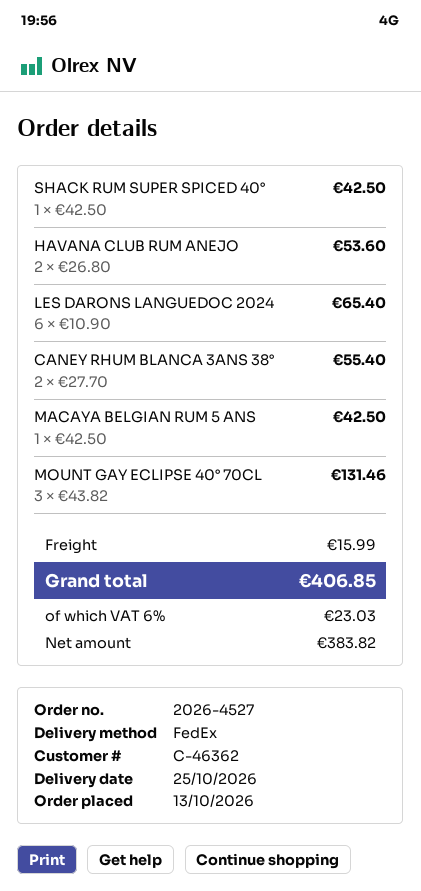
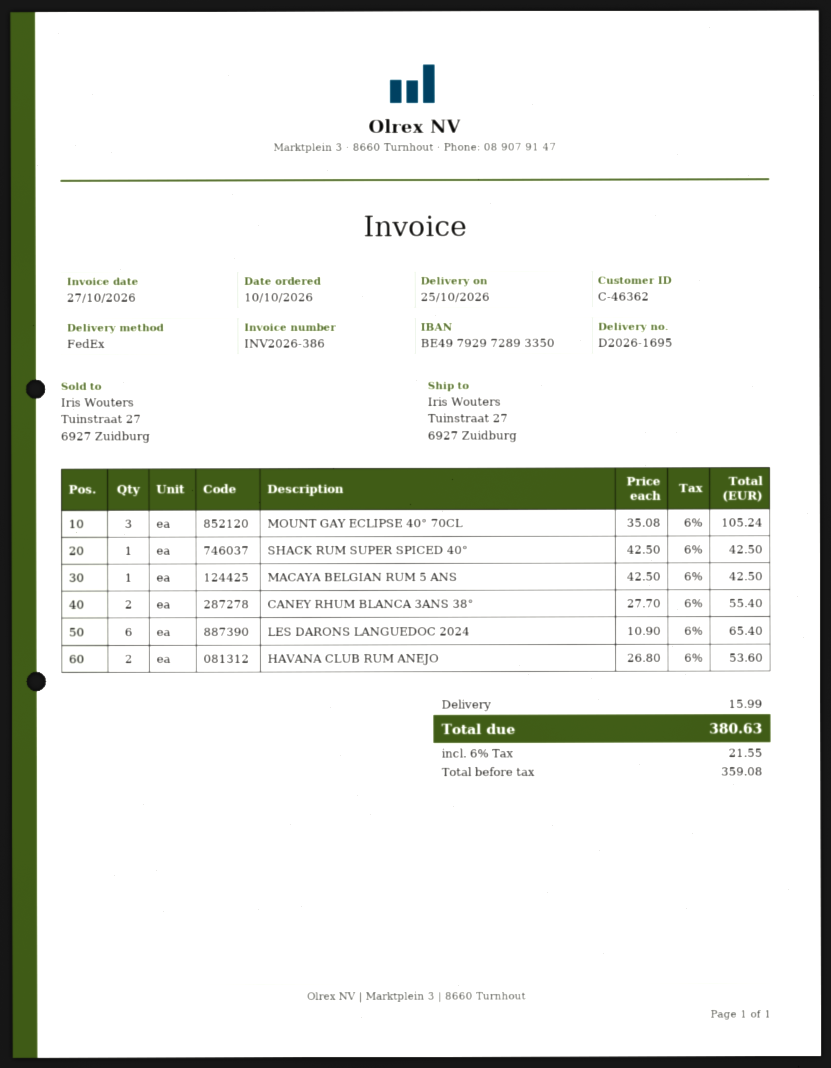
order date: 2026-10-13 -> 2026-10-10
MOUNT GAY ECLIPSE 40° 70CL: 3 x 43.82 = 131.46 -> 3 x 35.08 = 105.24
net: 383.82 -> 359.08
tax: 6% = 23.03 -> 6% = 21.55
total: 406.85 -> 380.63

